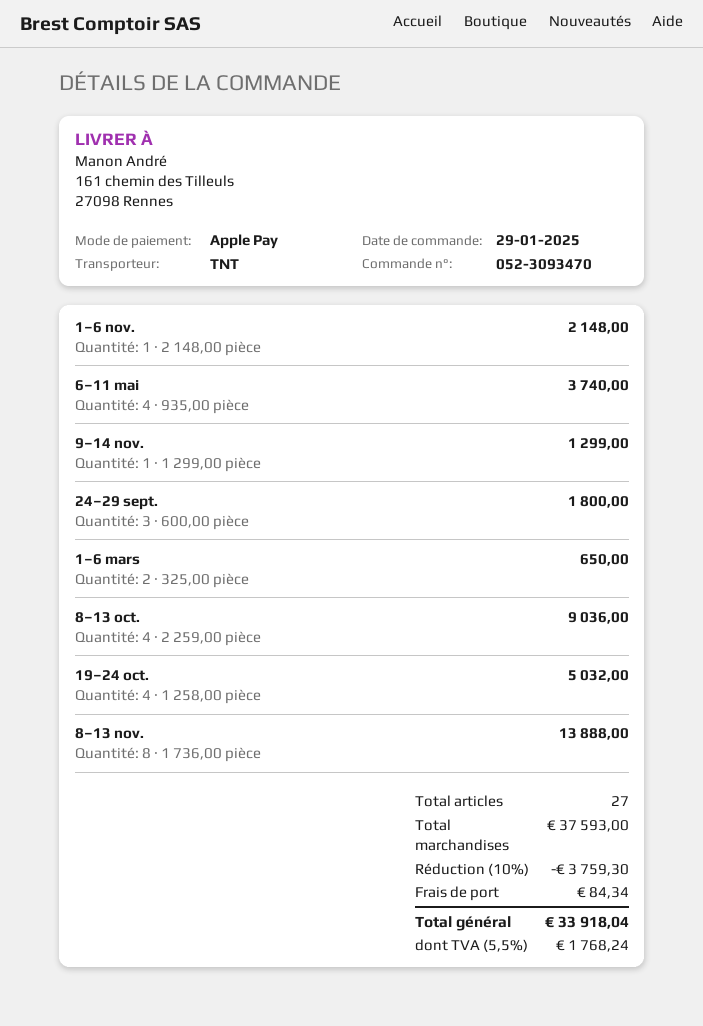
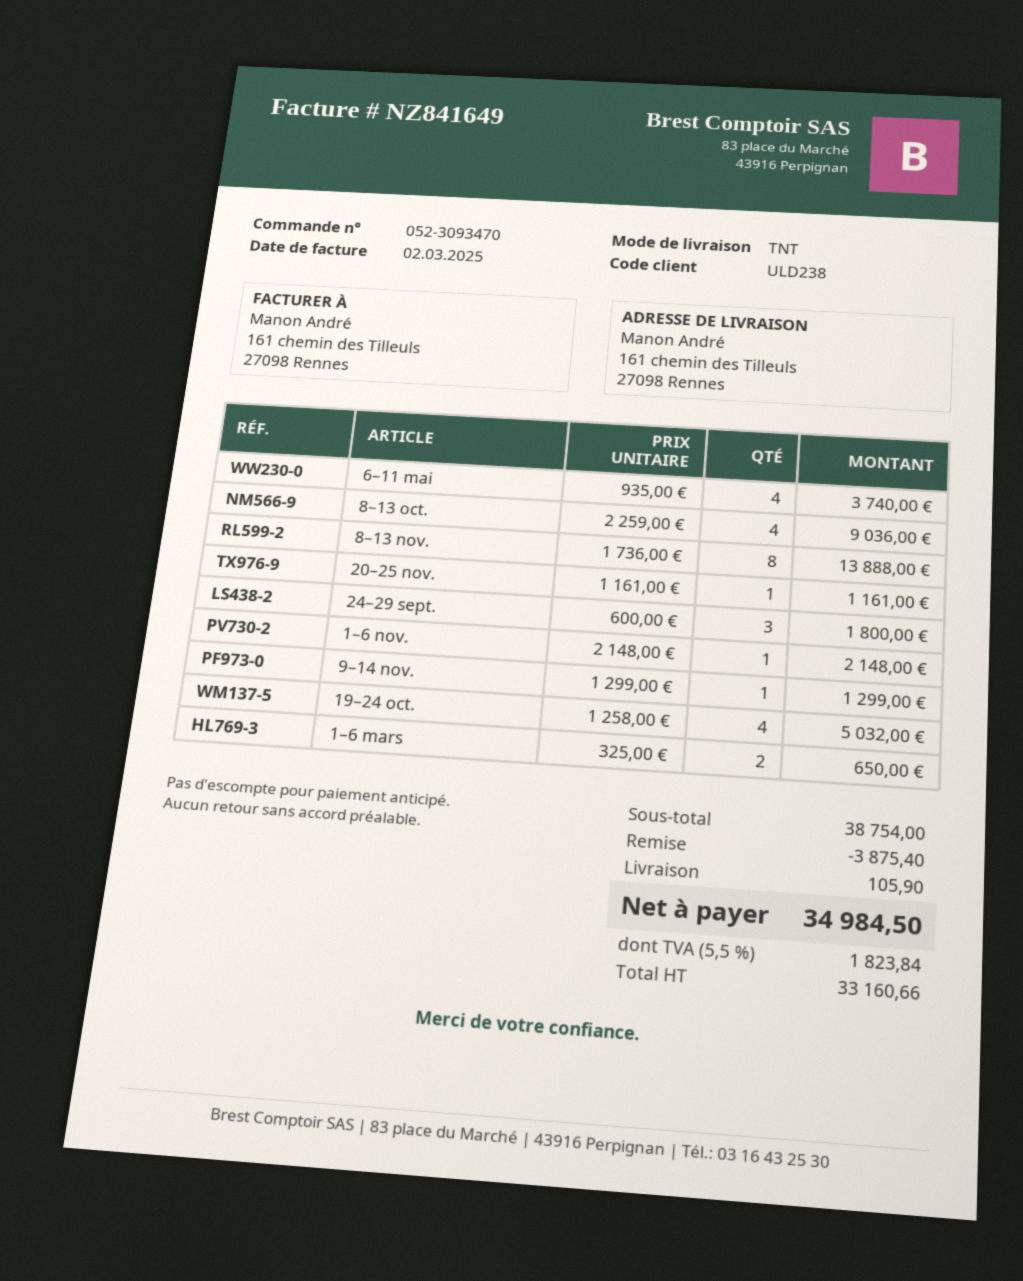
20–25 nov.: none -> 1 x 1161.00 = 1161.00
subtotal: 37593.00 -> 38754.00
discount: 3759.30 -> 3875.40
shipping: 84.34 -> 105.90
tax: 5.5% = 1768.24 -> 5.5% = 1823.84
total: 33918.04 -> 34984.50

